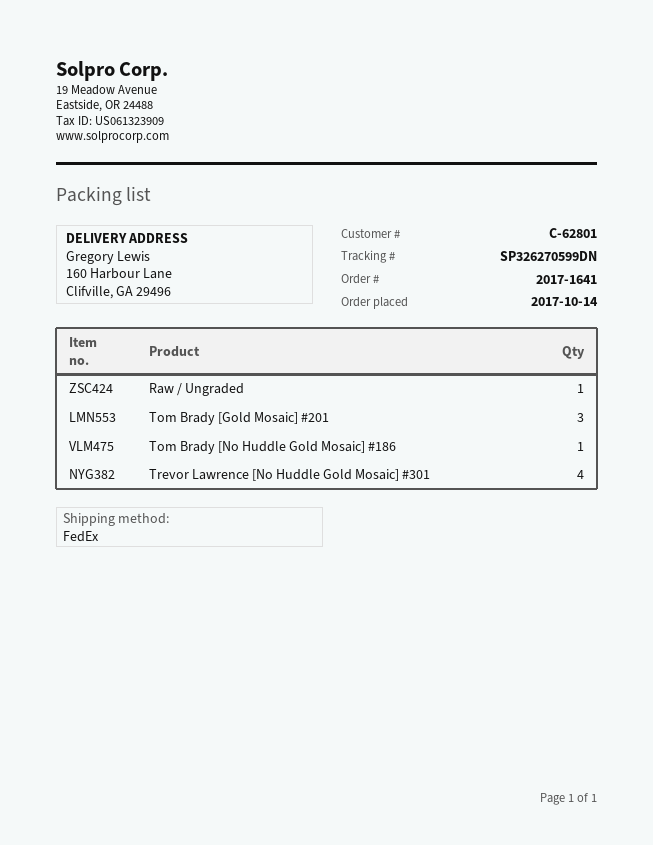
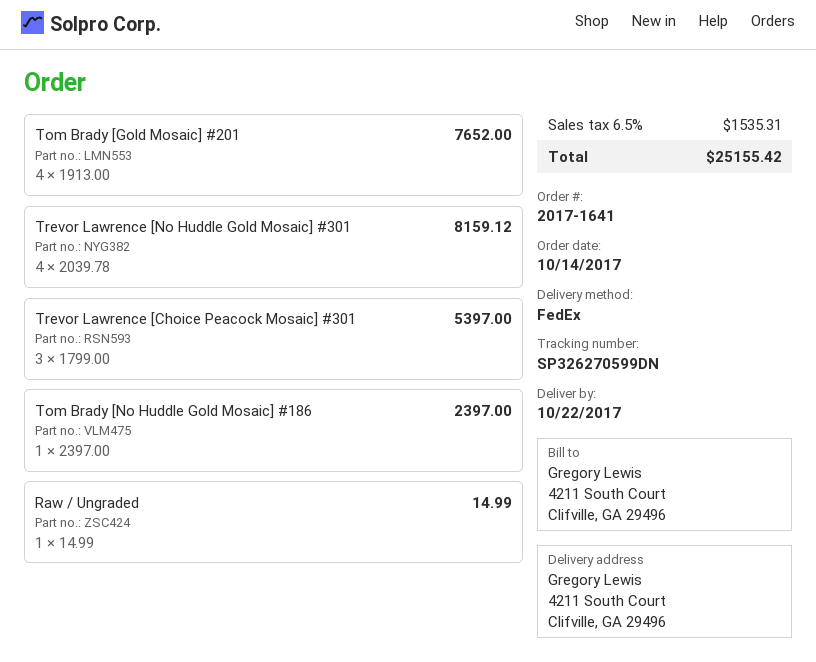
ship to: 160 Harbour Lane, Clifville, GA 29496 -> 4211 South Court, Clifville, GA 29496
Tom Brady [Gold Mosaic] #201: 3 -> 4
Trevor Lawrence [Choice Peacock Mosaic] #301: none -> 3

